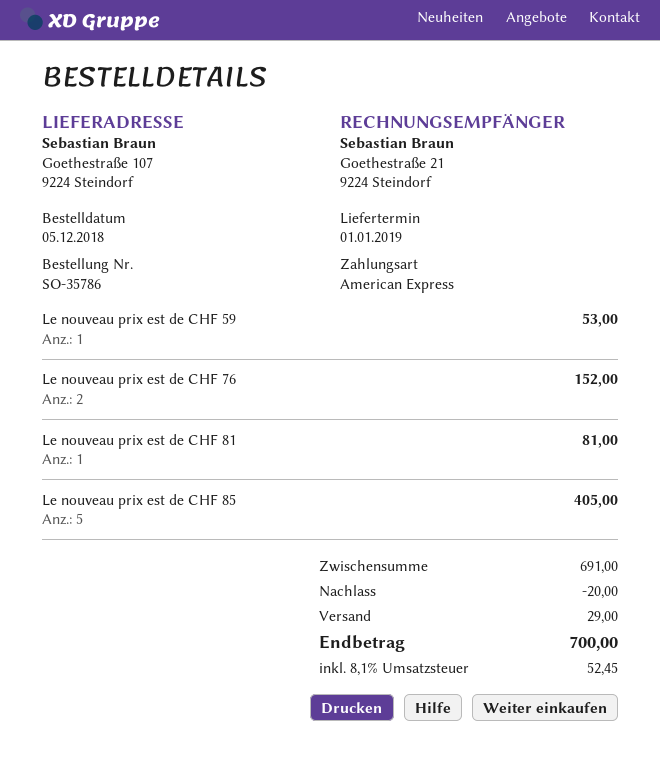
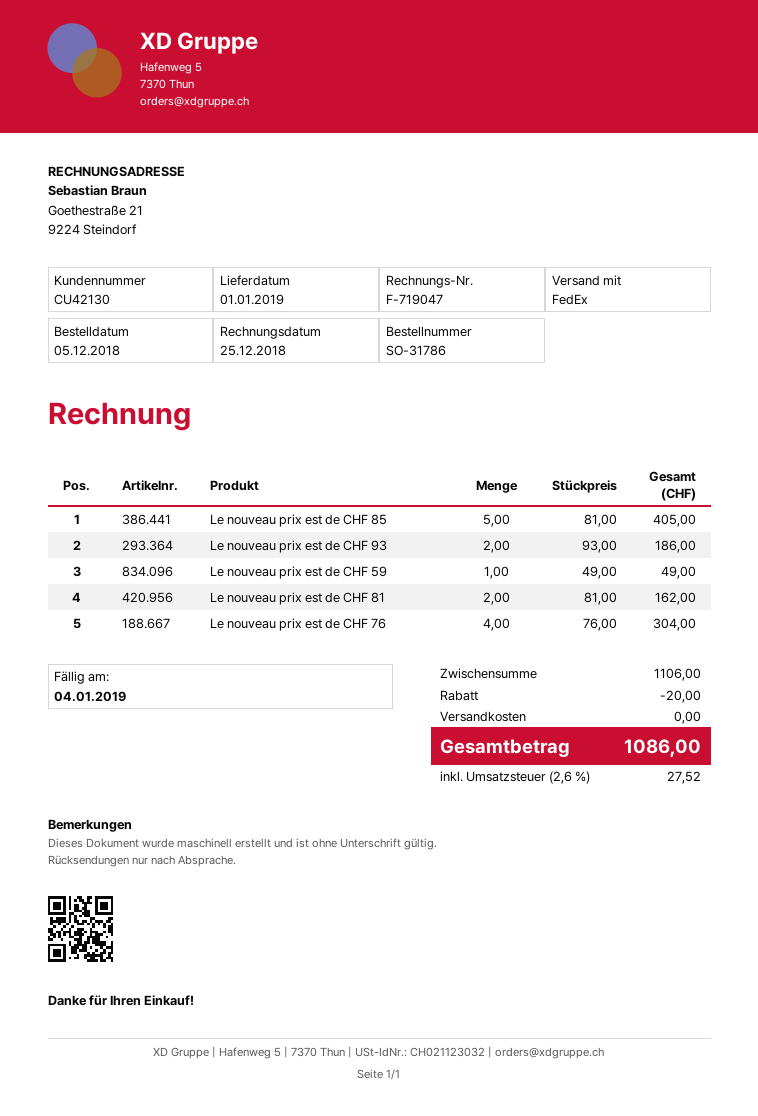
order number: SO-35786 -> SO-31786
Le nouveau prix est de CHF 59: 1 for 53.00 -> 1 for 49.00
Le nouveau prix est de CHF 76: 2 for 152.00 -> 4 for 304.00
Le nouveau prix est de CHF 81: 1 for 81.00 -> 2 for 162.00
Le nouveau prix est de CHF 93: none -> 2 for 186.00
subtotal: 691.00 -> 1106.00
shipping: 29.00 -> 0.00
tax: 8.1% = 52.45 -> 2.6% = 27.52
total: 700.00 -> 1086.00

